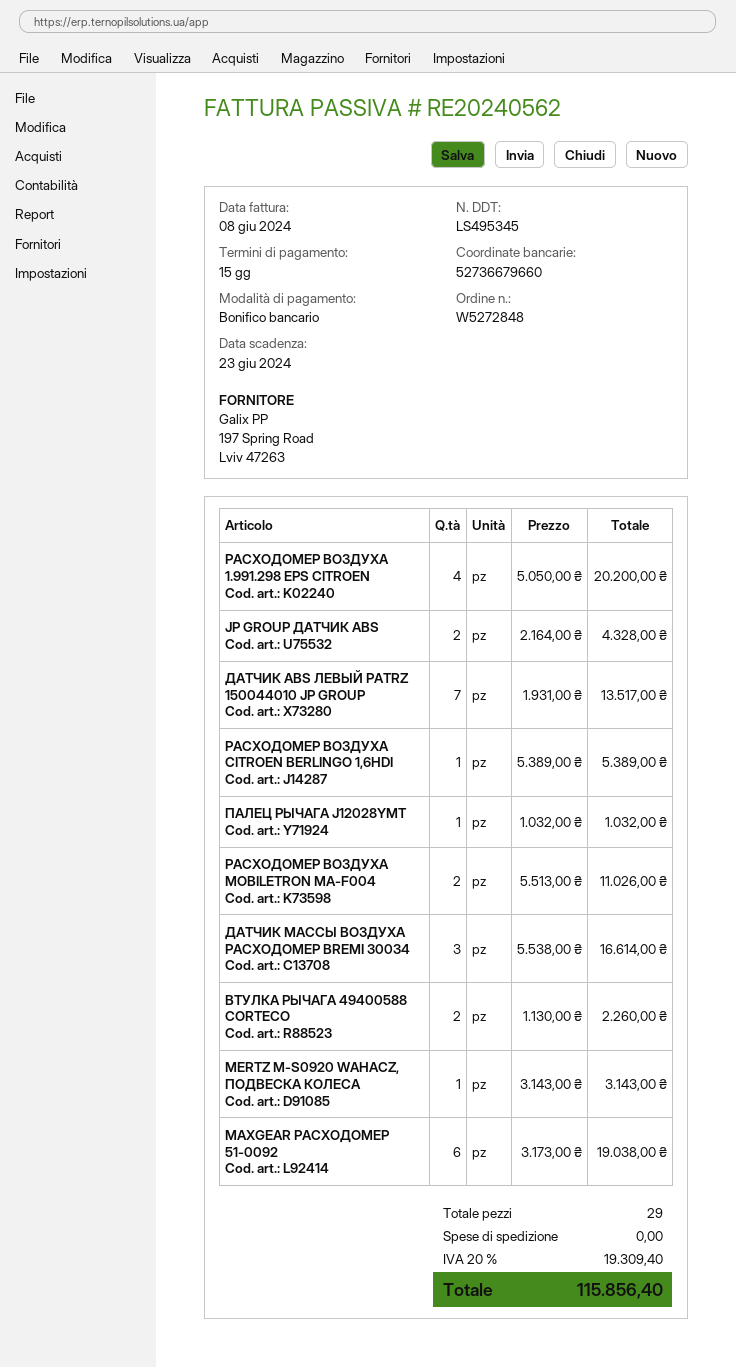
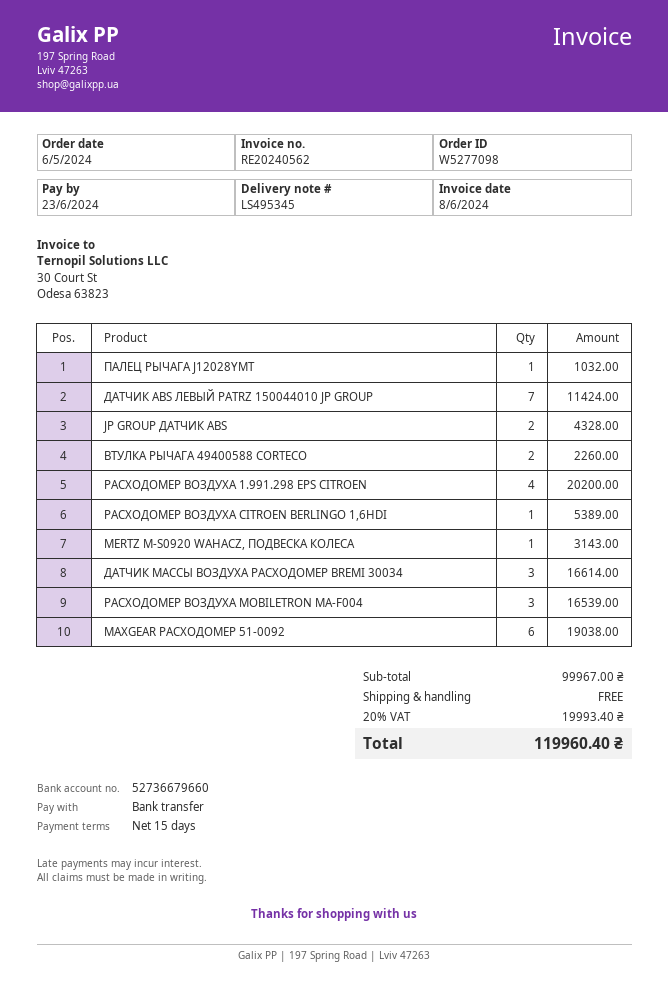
order number: W5272848 -> W5277098
ДАТЧИК ABS ЛЕВЫЙ PATRZ 150044010 JP GROUP: 7 for 13517.00 -> 7 for 11424.00
РАСХОДОМЕР ВОЗДУХА MOBILETRON MA-F004: 2 for 11026.00 -> 3 for 16539.00
tax: 20% = 19309.40 -> 20% = 19993.40
total: 115856.40 -> 119960.40

